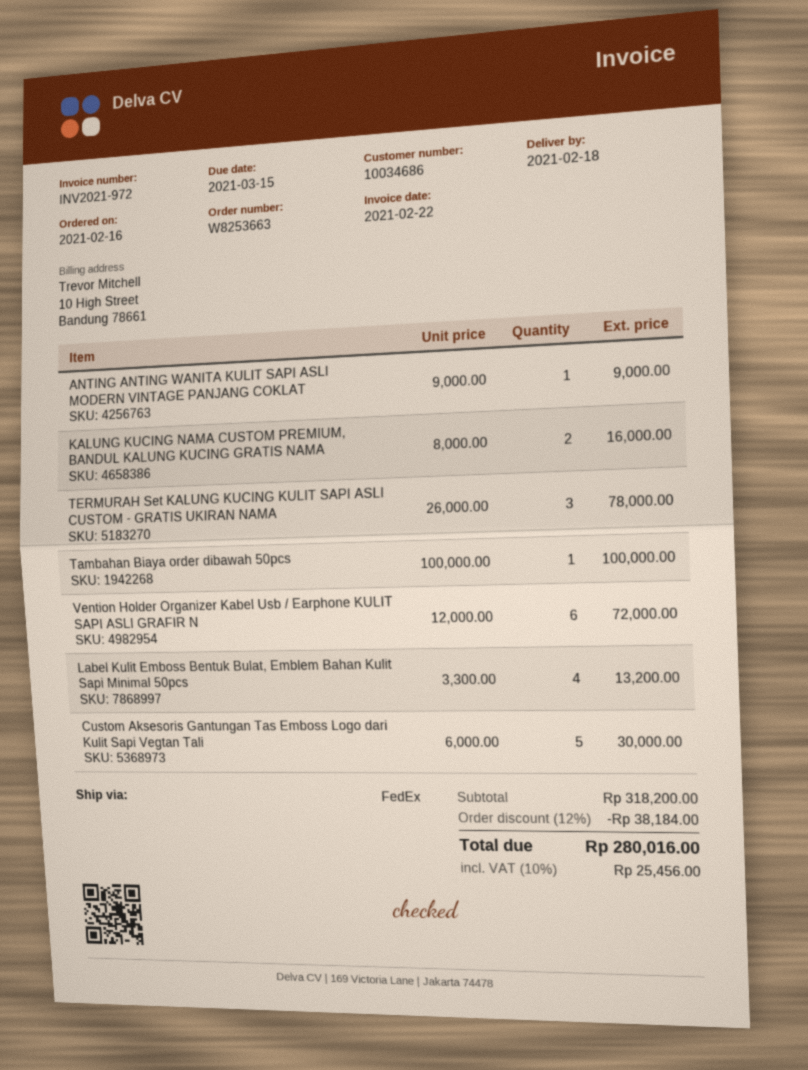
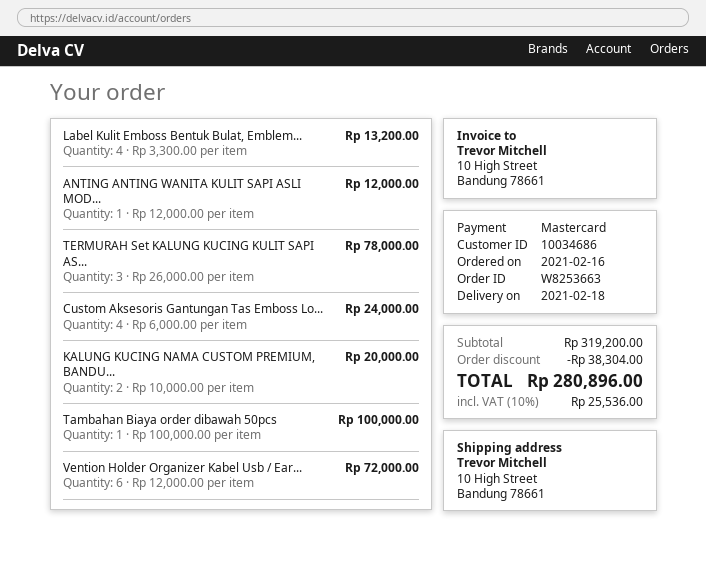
ANTING ANTING WANITA KULIT SAPI ASLI MODERN VINTAGE PANJANG COKLAT: 1 x 9000.00 = 9000.00 -> 1 x 12000.00 = 12000.00
KALUNG KUCING NAMA CUSTOM PREMIUM, BANDUL KALUNG KUCING GRATIS NAMA: 2 x 8000.00 = 16000.00 -> 2 x 10000.00 = 20000.00
Custom Aksesoris Gantungan Tas Emboss Logo dari Kulit Sapi Vegtan Tali: 5 x 6000.00 = 30000.00 -> 4 x 6000.00 = 24000.00
subtotal: 318200.00 -> 319200.00
discount: 38184.00 -> 38304.00
tax: 10% = 25456.00 -> 10% = 25536.00
total: 280016.00 -> 280896.00

